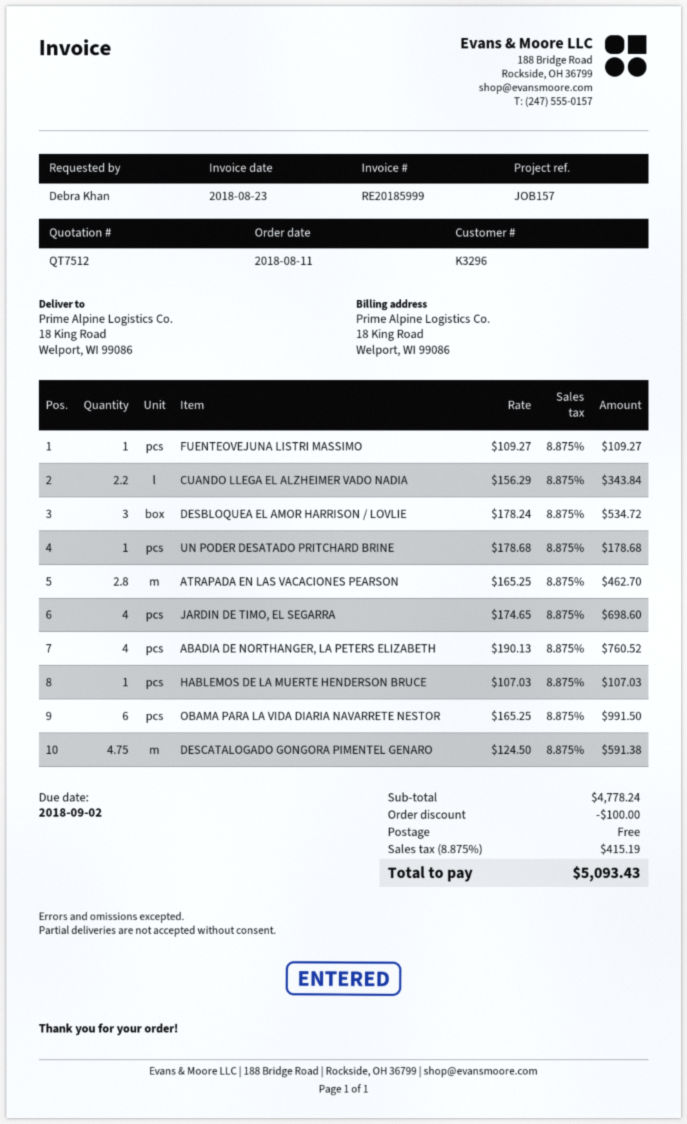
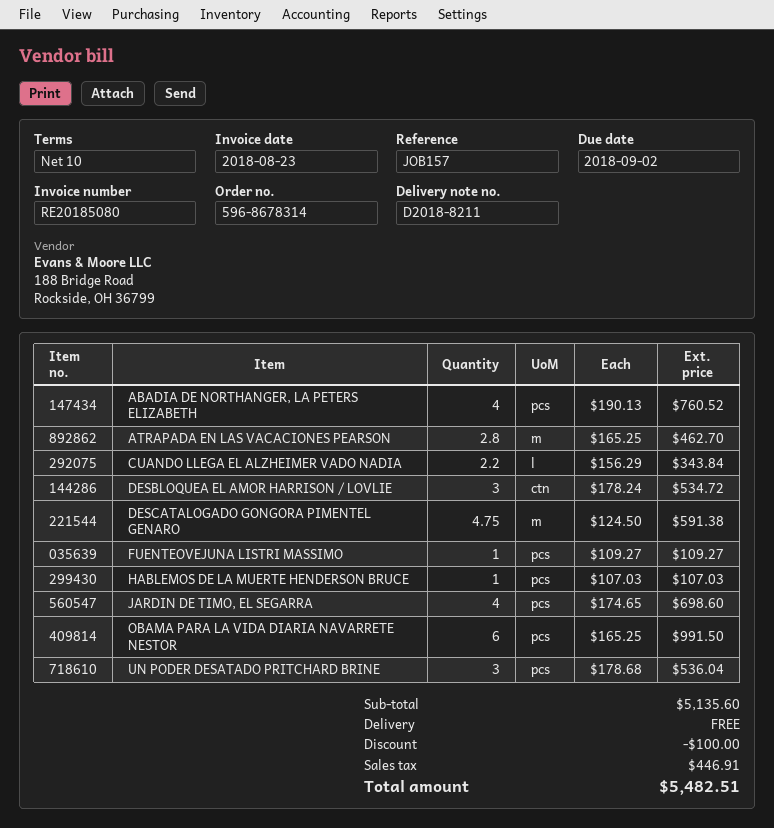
invoice number: RE20185999 -> RE20185080
UN PODER DESATADO PRITCHARD BRINE: 1 x 178.68 = 178.68 -> 3 x 178.68 = 536.04
subtotal: 4778.24 -> 5135.60
tax: 415.19 -> 446.91
total: 5093.43 -> 5482.51

